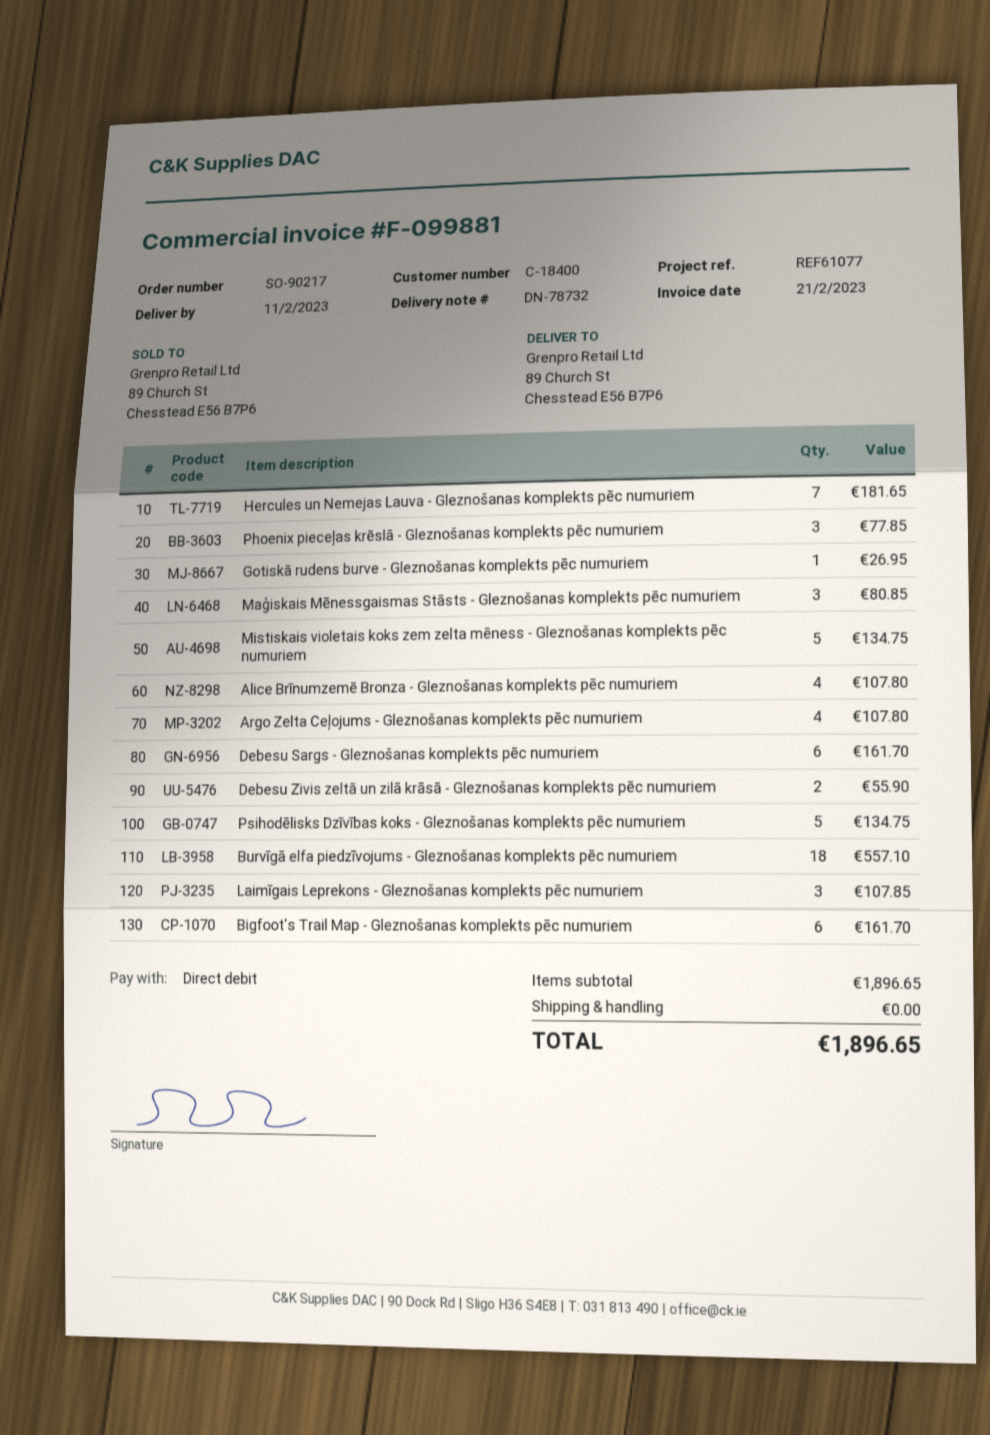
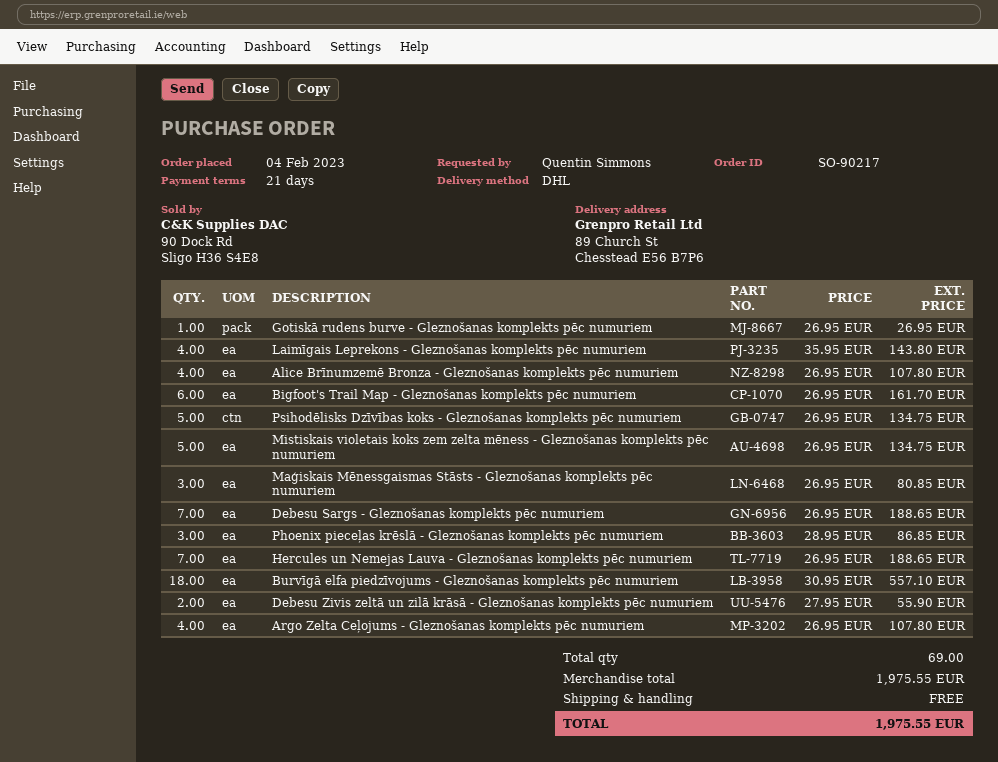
Hercules un Nemejas Lauva - Gleznošanas komplekts pēc numuriem: 7 for 181.65 -> 7 for 188.65
Phoenix pieceļas krēslā - Gleznošanas komplekts pēc numuriem: 3 for 77.85 -> 3 for 86.85
Debesu Sargs - Gleznošanas komplekts pēc numuriem: 6 for 161.70 -> 7 for 188.65
Laimīgais Leprekons - Gleznošanas komplekts pēc numuriem: 3 for 107.85 -> 4 for 143.80
subtotal: 1896.65 -> 1975.55
total: 1896.65 -> 1975.55

